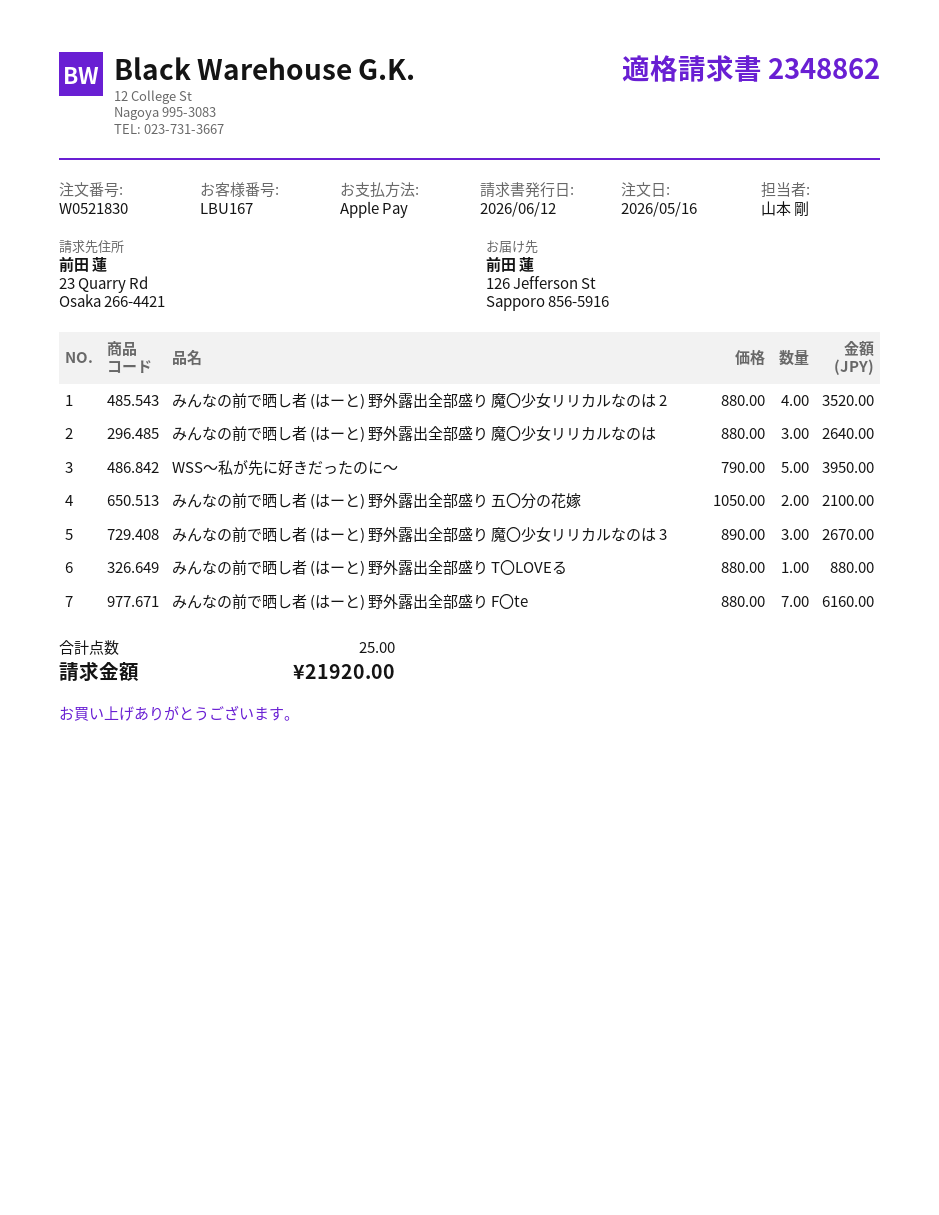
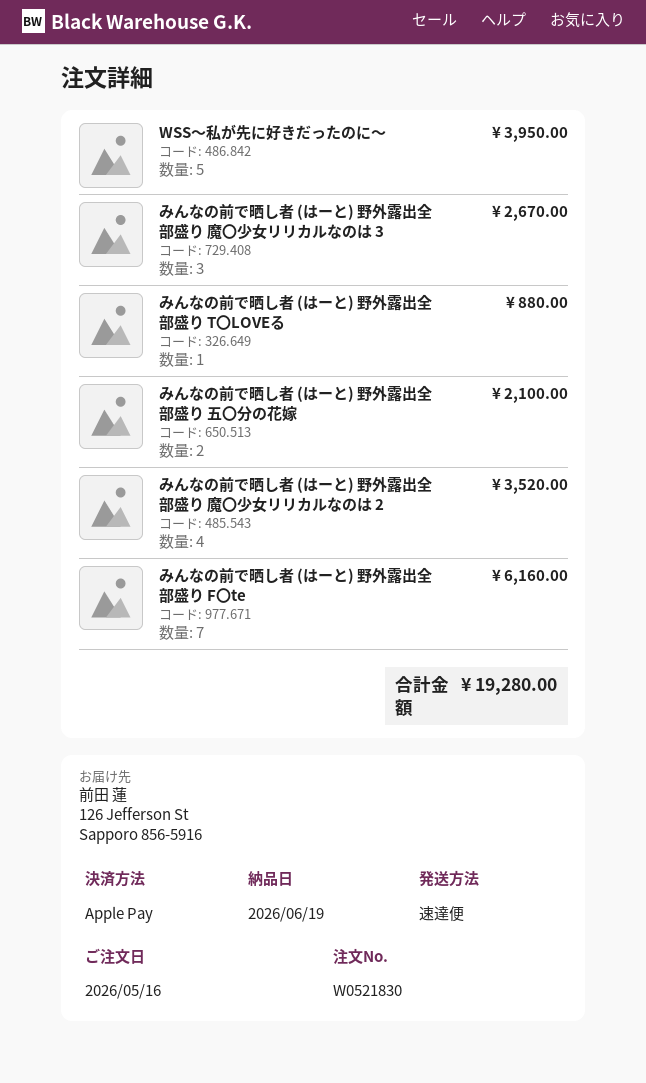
みんなの前で晒し者 (はーと) 野外露出全部盛り 魔〇少女リリカルなのは: 3 for 2640.00 -> none
total: 21920.00 -> 19280.00

